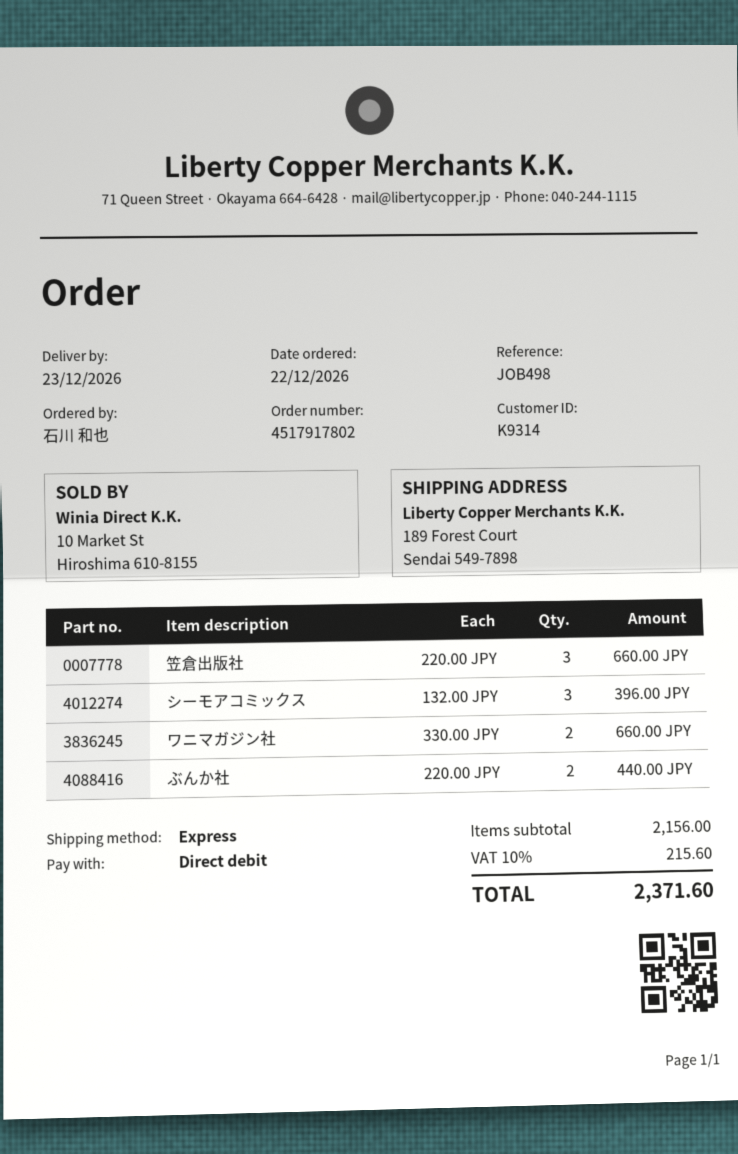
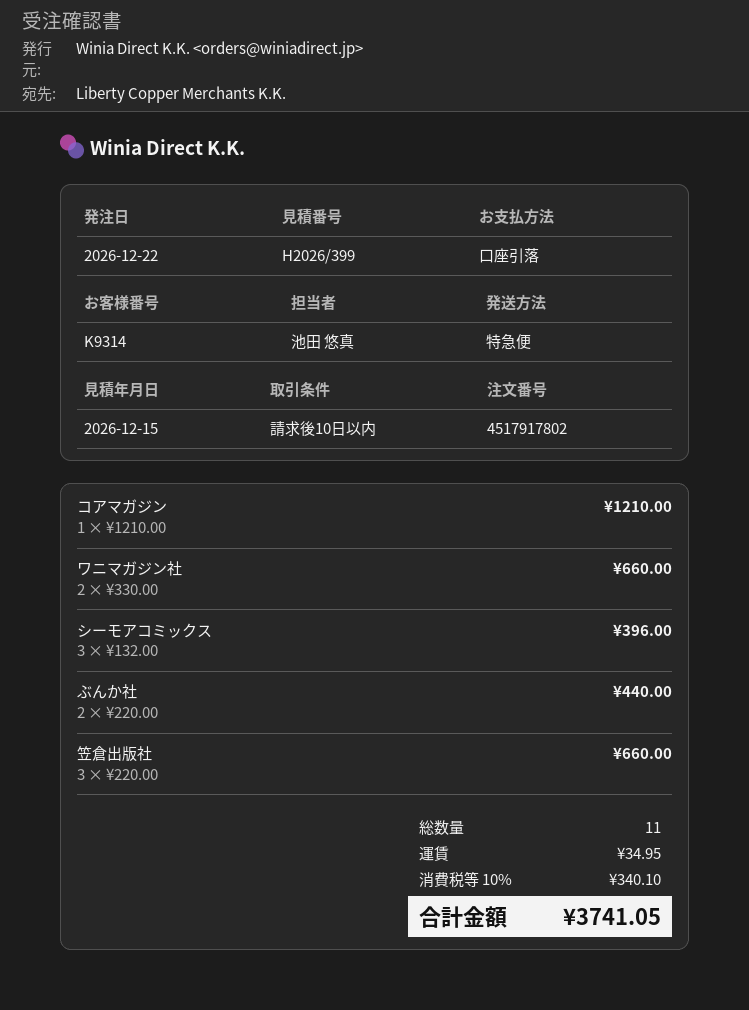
コアマガジン: none -> 1 x 1210.00 = 1210.00
shipping: none -> 34.95
tax: 10% = 215.60 -> 10% = 340.10
total: 2371.60 -> 3741.05

